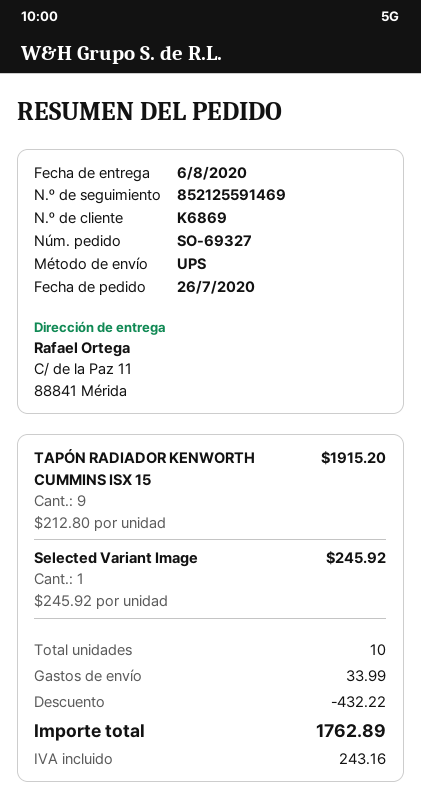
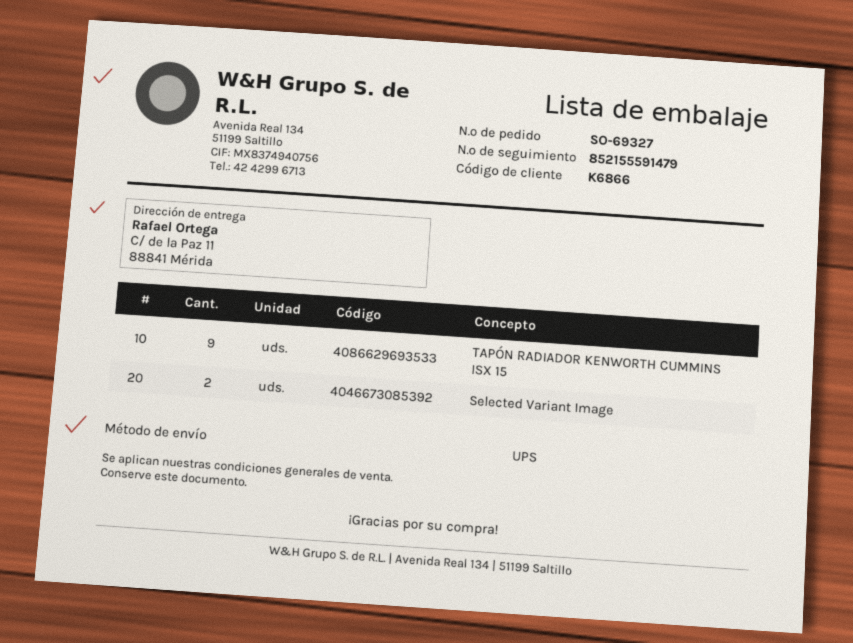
customer number: K6869 -> K6866
tracking number: 852125591469 -> 852155591479
Selected Variant Image: 1 -> 2

